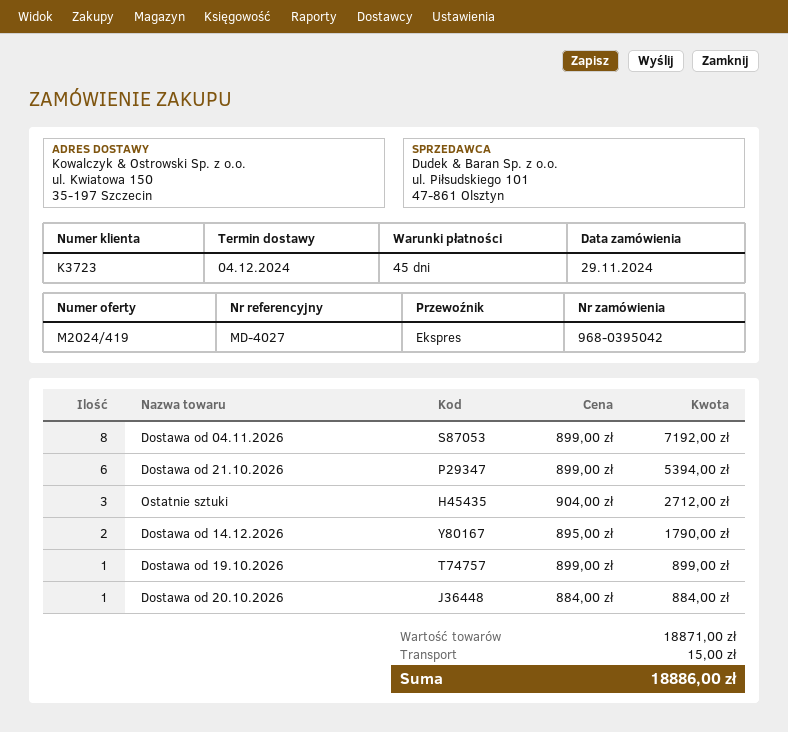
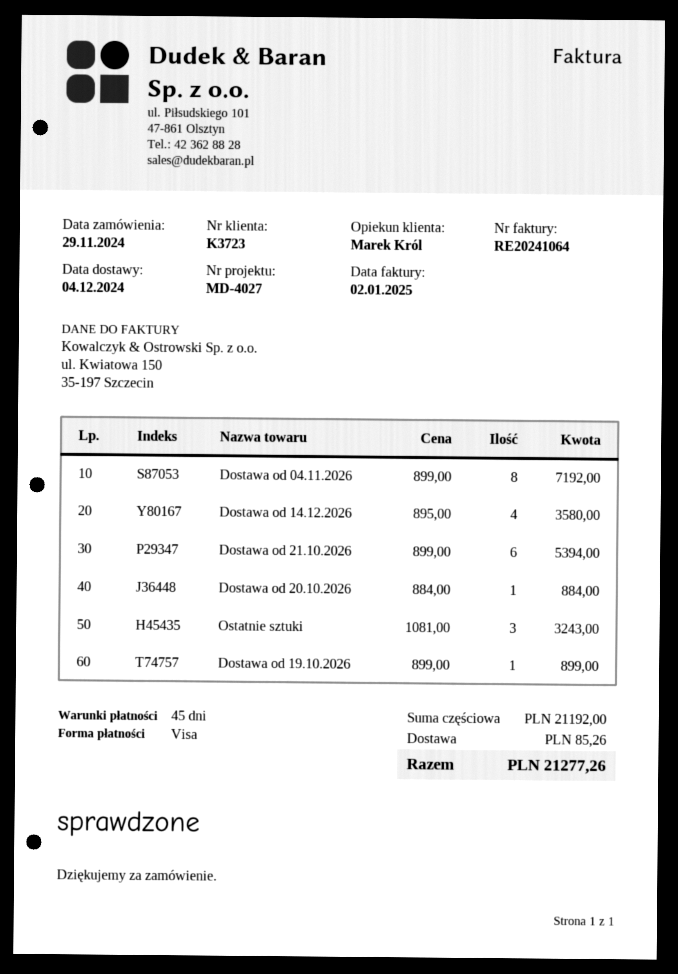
Ostatnie sztuki: 3 x 904.00 = 2712.00 -> 3 x 1081.00 = 3243.00
Dostawa od 14.12.2026: 2 x 895.00 = 1790.00 -> 4 x 895.00 = 3580.00
subtotal: 18871.00 -> 21192.00
shipping: 15.00 -> 85.26
total: 18886.00 -> 21277.26

